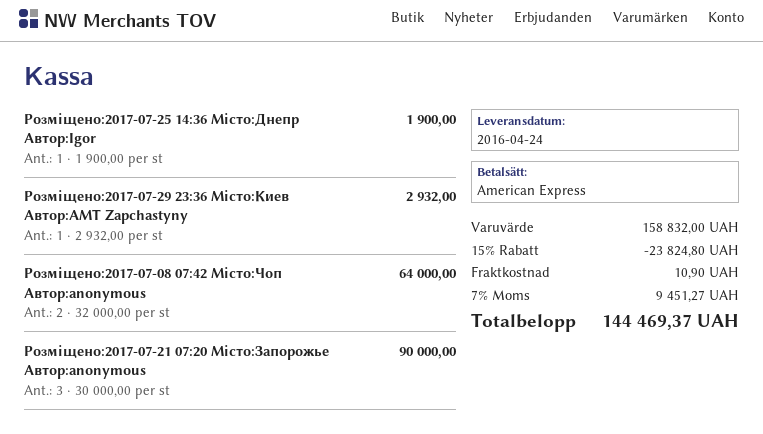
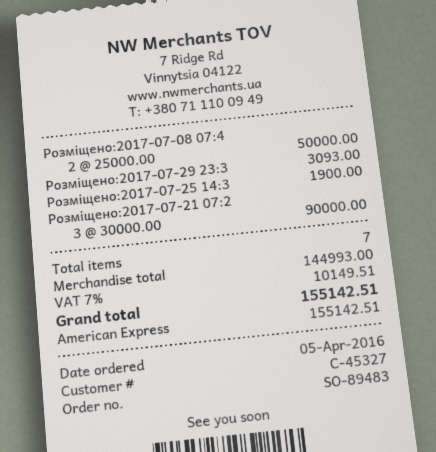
Розміщено:2017-07-29 23:36 Місто:Киев Автор:АМТ Zapchastyny: 1 x 2932.00 = 2932.00 -> 1 x 3093.00 = 3093.00
Розміщено:2017-07-08 07:42 Місто:Чоп Автор:anonymous: 2 x 32000.00 = 64000.00 -> 2 x 25000.00 = 50000.00
subtotal: 158832.00 -> 144993.00
discount: 15% = 23824.80 -> none
shipping: 10.90 -> none
tax: 7% = 9451.27 -> 7% = 10149.51
total: 144469.37 -> 155142.51

